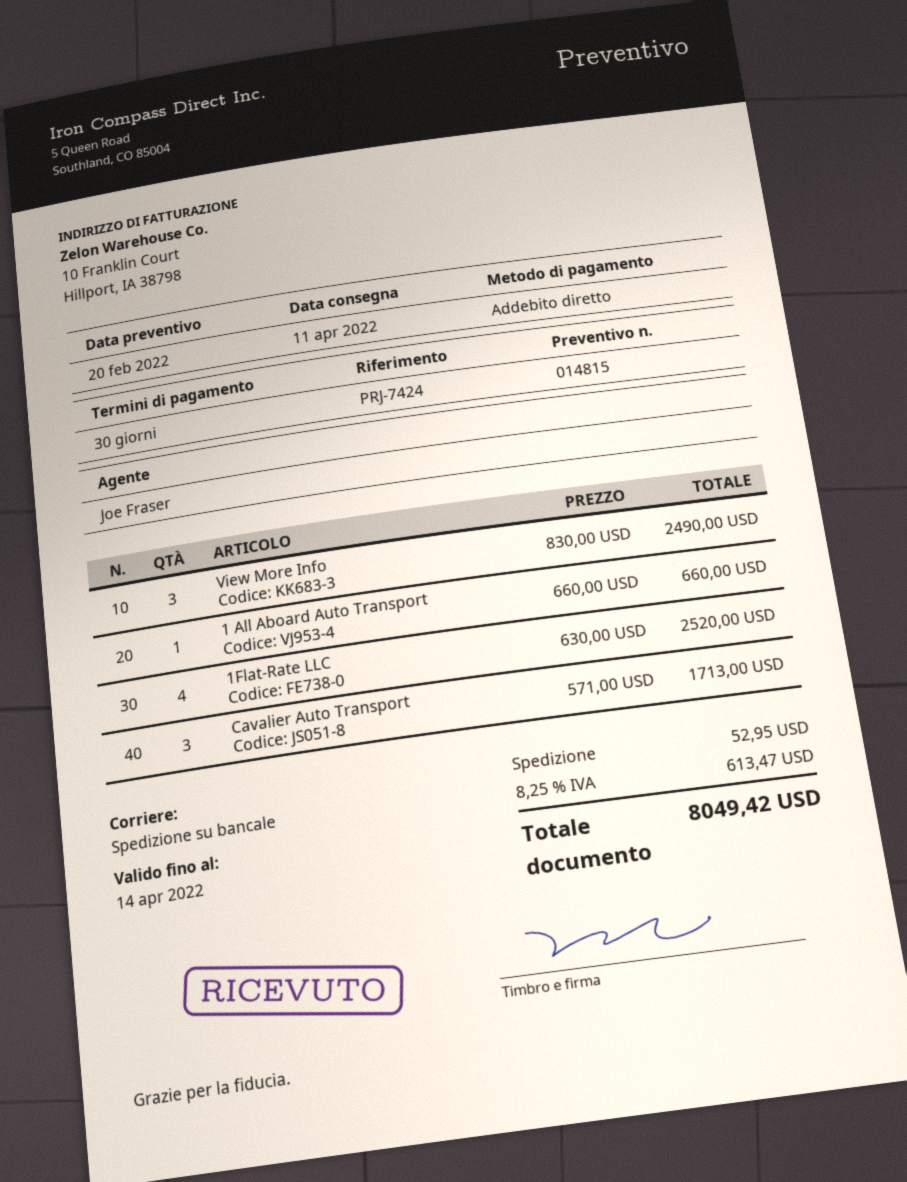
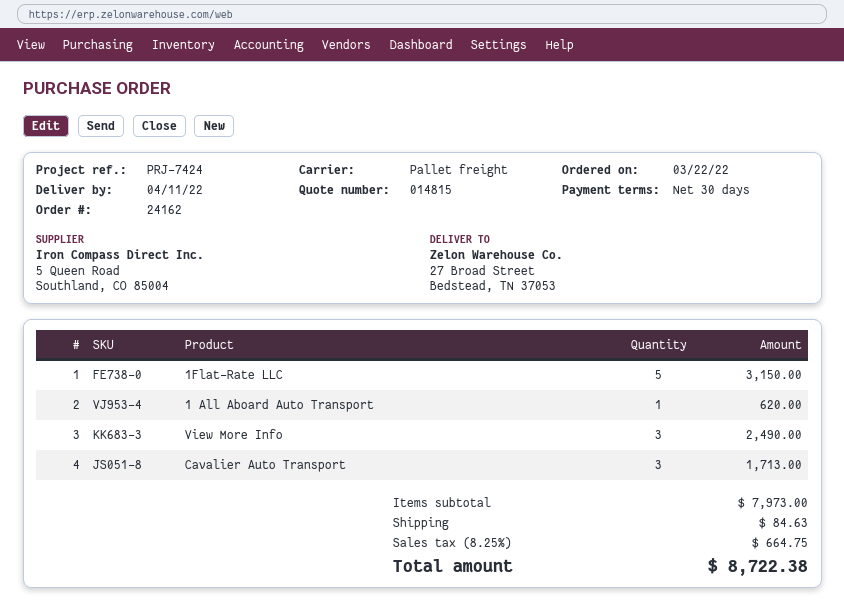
1 All Aboard Auto Transport: 1 for 660.00 -> 1 for 620.00
1Flat-Rate LLC: 4 for 2520.00 -> 5 for 3150.00
shipping: 52.95 -> 84.63
tax: 8.25% = 613.47 -> 8.25% = 664.75
total: 8049.42 -> 8722.38

